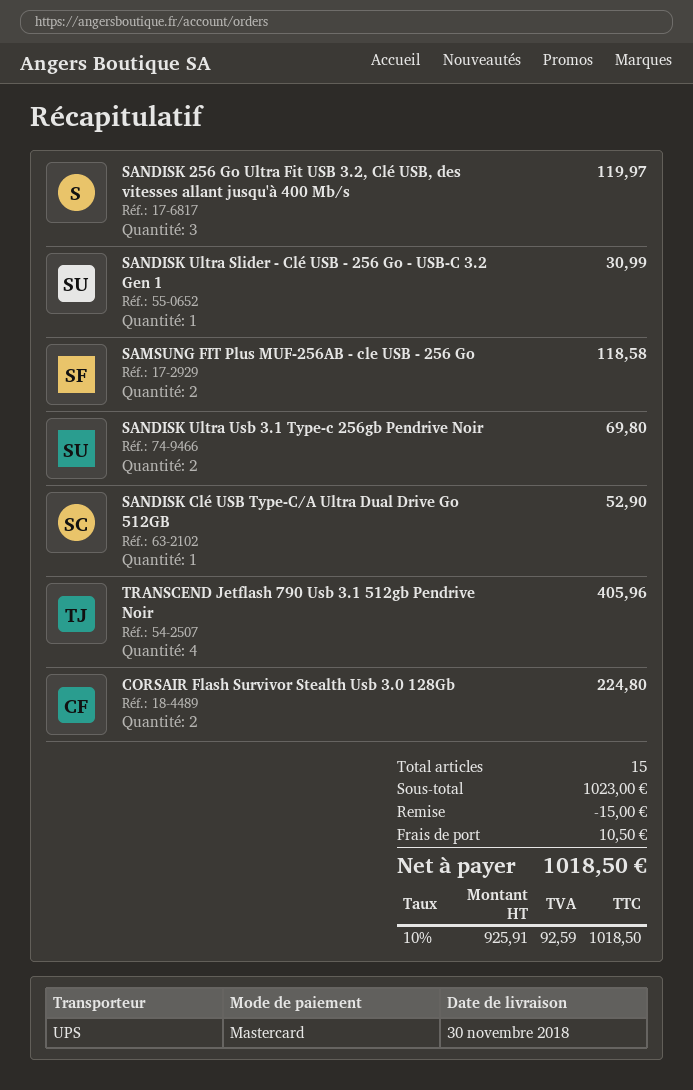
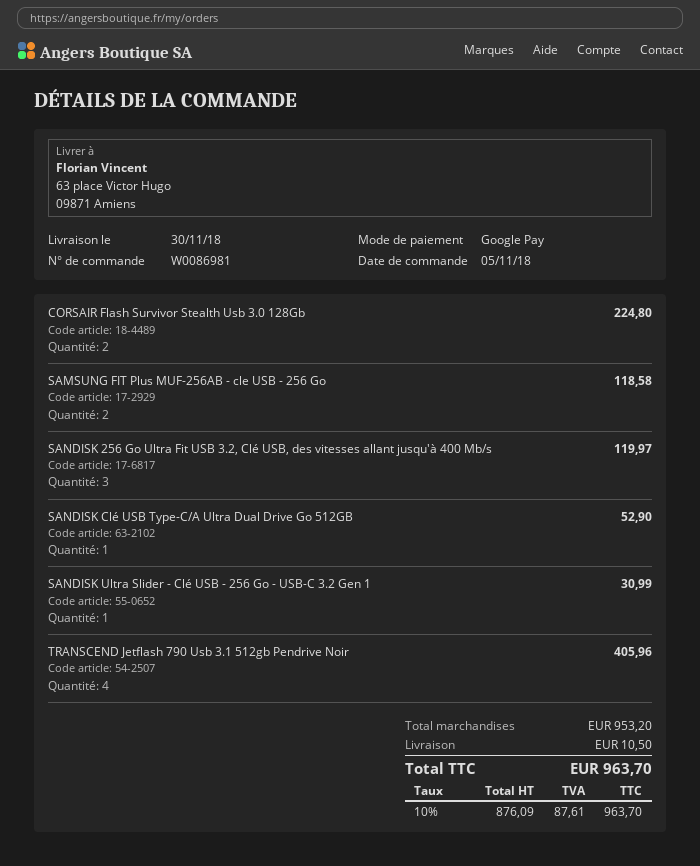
payment method: Mastercard -> Google Pay
SANDISK Ultra Usb 3.1 Type-c 256gb Pendrive Noir: 2 for 69.80 -> none
subtotal: 1023.00 -> 953.20
discount: 15.00 -> none
net: 925.91 -> 876.09
tax: 10% = 92.59 -> 10% = 87.61
total: 1018.50 -> 963.70

